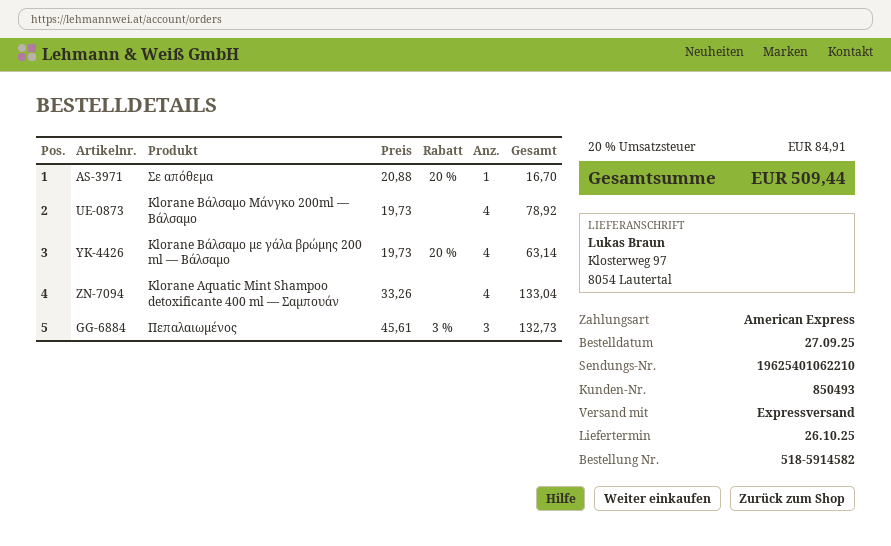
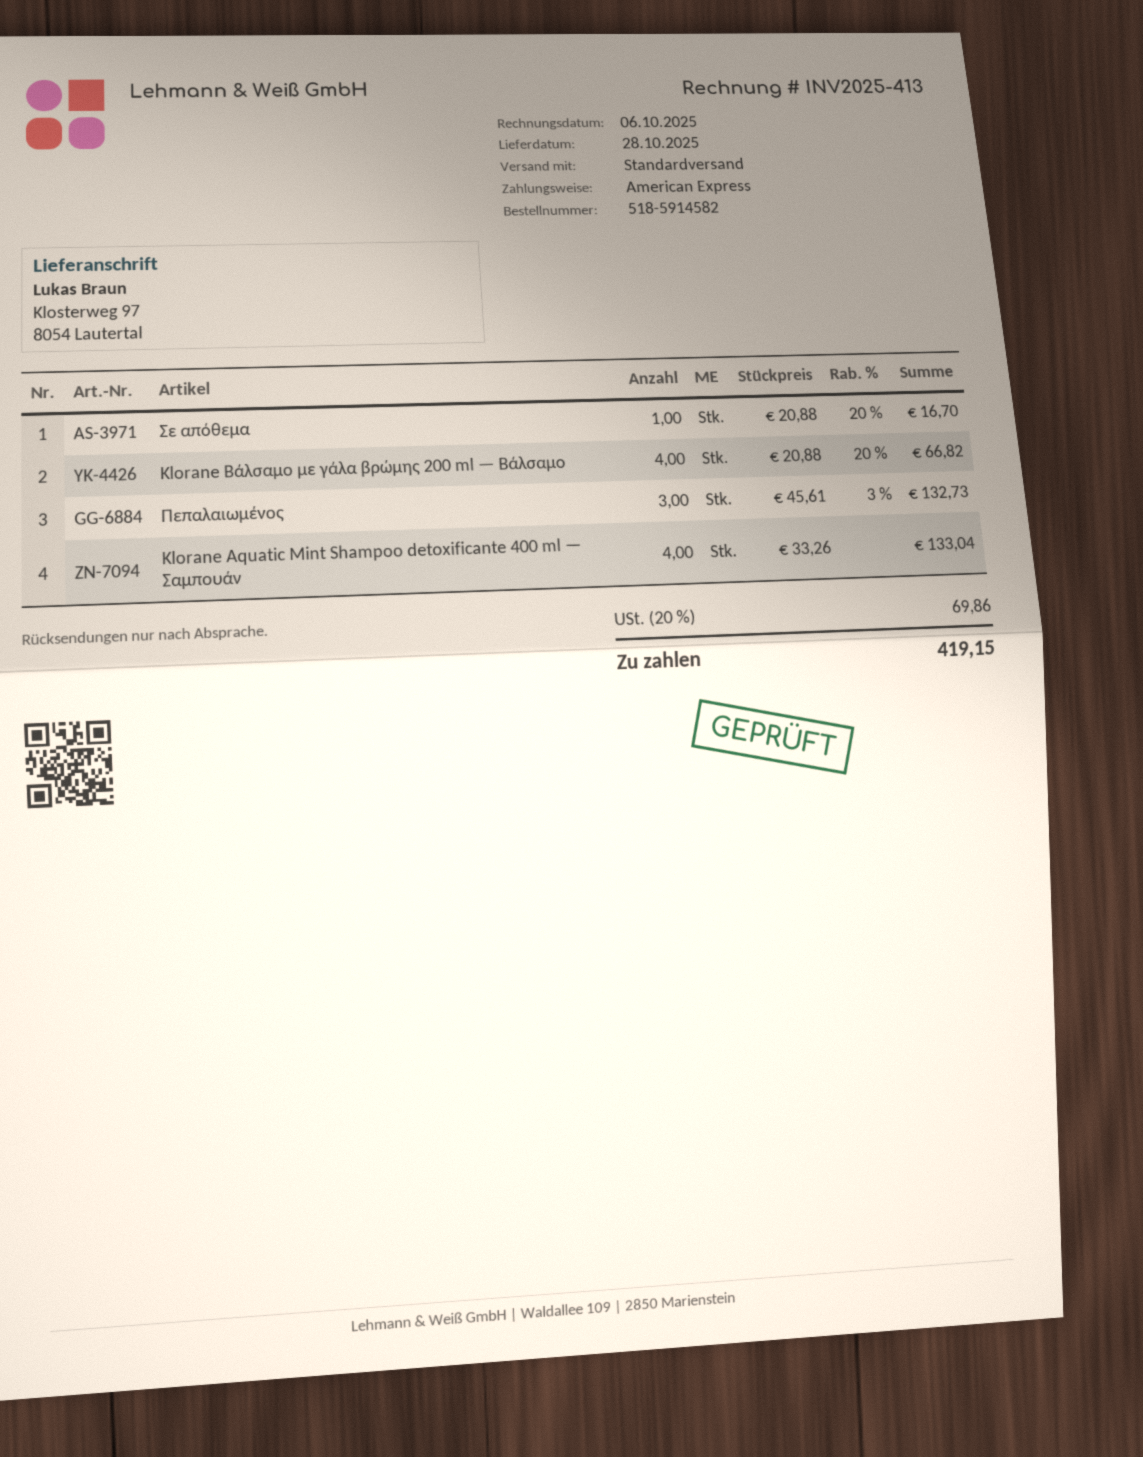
delivery date: 2025-10-26 -> 2025-10-28
shipping method: express -> standard
Klorane Βάλσαμο Μάνγκο 200ml — Βάλσαμο: 4 x 19.73 = 78.92 -> none
Klorane Βάλσαμο με γάλα βρώμης 200 ml — Βάλσαμο: 4 x 19.73 - 20% = 63.14 -> 4 x 20.88 - 20% = 66.82
tax: 20% = 84.91 -> 20% = 69.86
total: 509.44 -> 419.15

